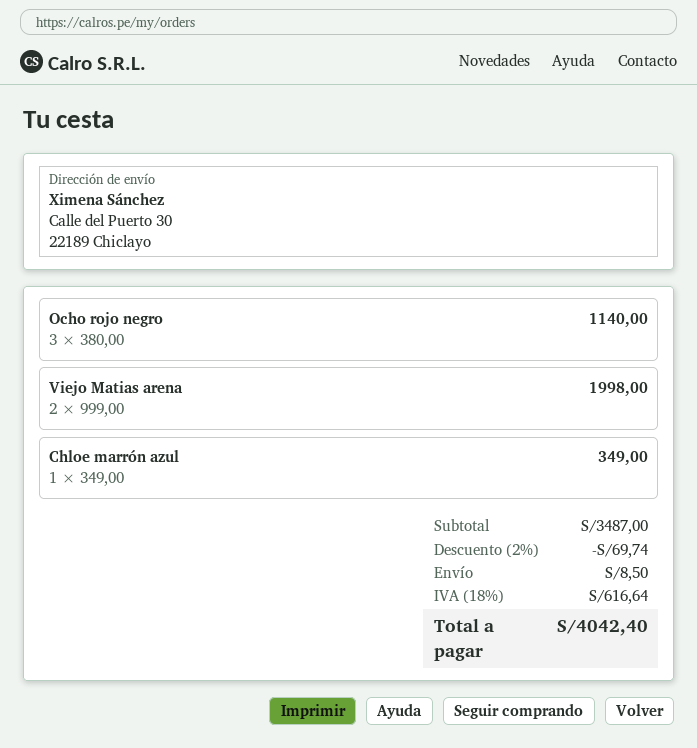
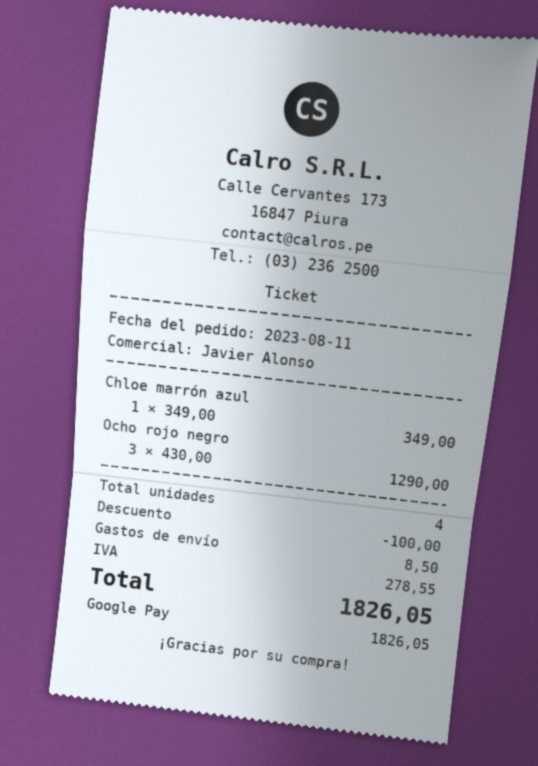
Ocho rojo negro: 3 x 380.00 = 1140.00 -> 3 x 430.00 = 1290.00
Viejo Matias arena: 2 x 999.00 = 1998.00 -> none
discount: 69.74 -> 100.00
tax: 616.64 -> 278.55
total: 4042.40 -> 1826.05

